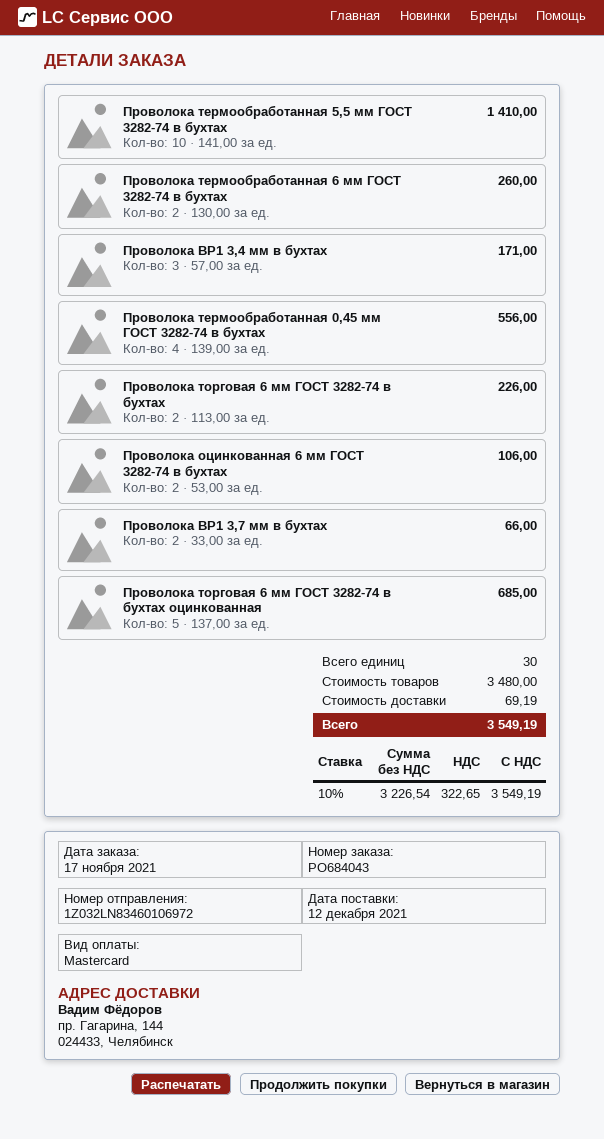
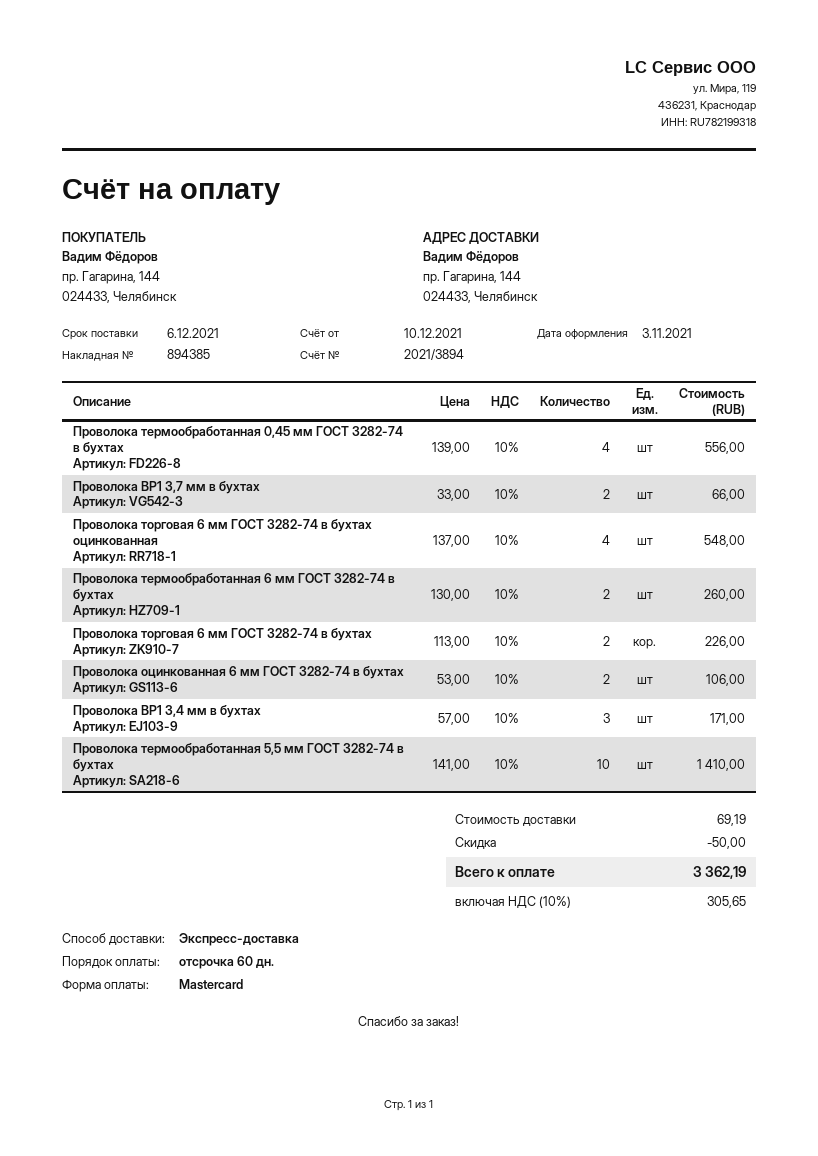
order date: 2021-11-17 -> 2021-11-03
delivery date: 2021-12-12 -> 2021-12-06
Проволока торговая 6 мм ГОСТ 3282-74 в бухтах оцинкованная: 5 x 137.00 = 685.00 -> 4 x 137.00 = 548.00
discount: none -> 50.00
tax: 10% = 322.65 -> 10% = 305.65
total: 3549.19 -> 3362.19

